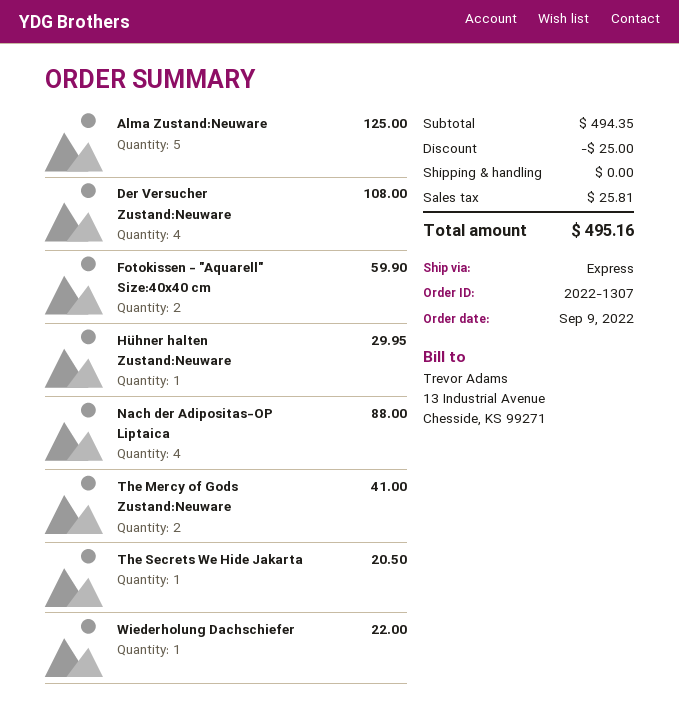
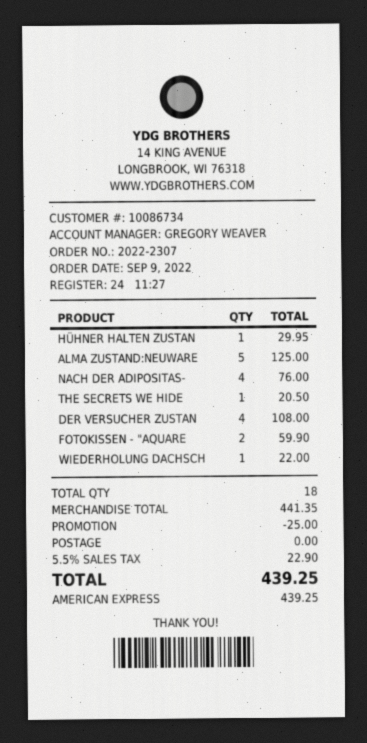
order number: 2022-1307 -> 2022-2307
Nach der Adipositas-OP Liptaica: 4 for 88.00 -> 4 for 76.00
The Mercy of Gods Zustand:Neuware: 2 for 41.00 -> none
subtotal: 494.35 -> 441.35
tax: 25.81 -> 22.90
total: 495.16 -> 439.25

